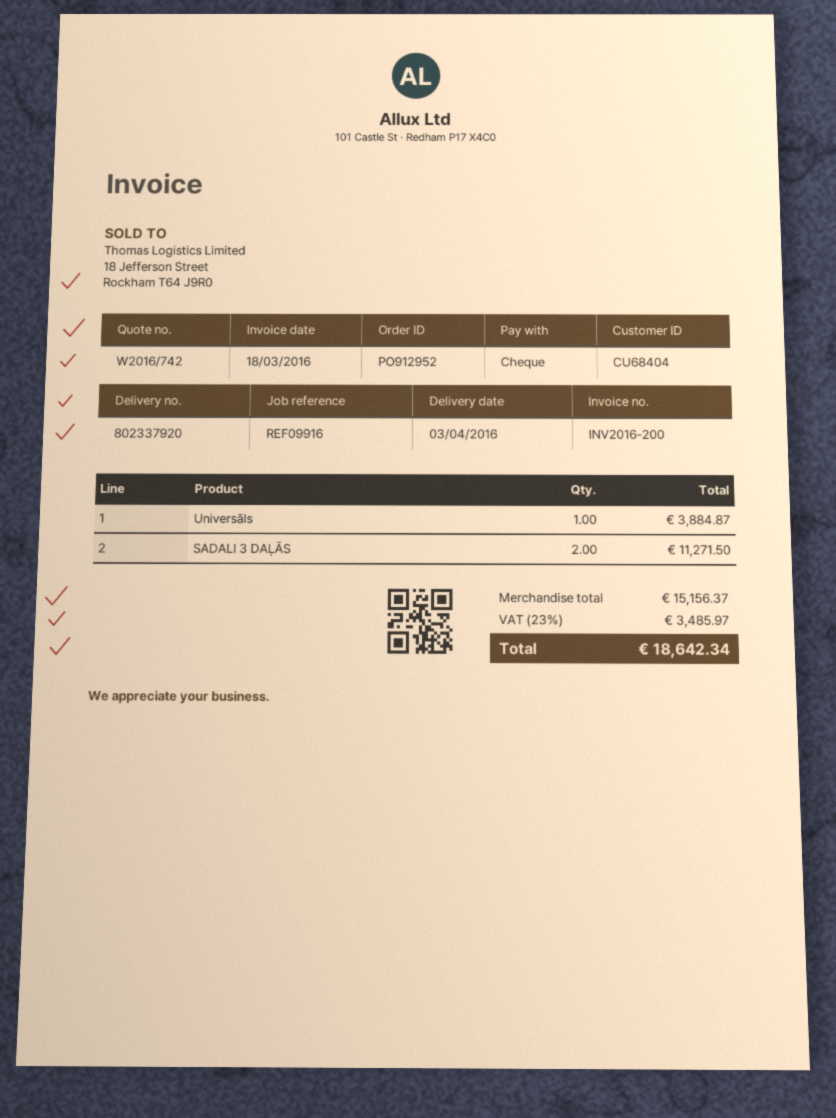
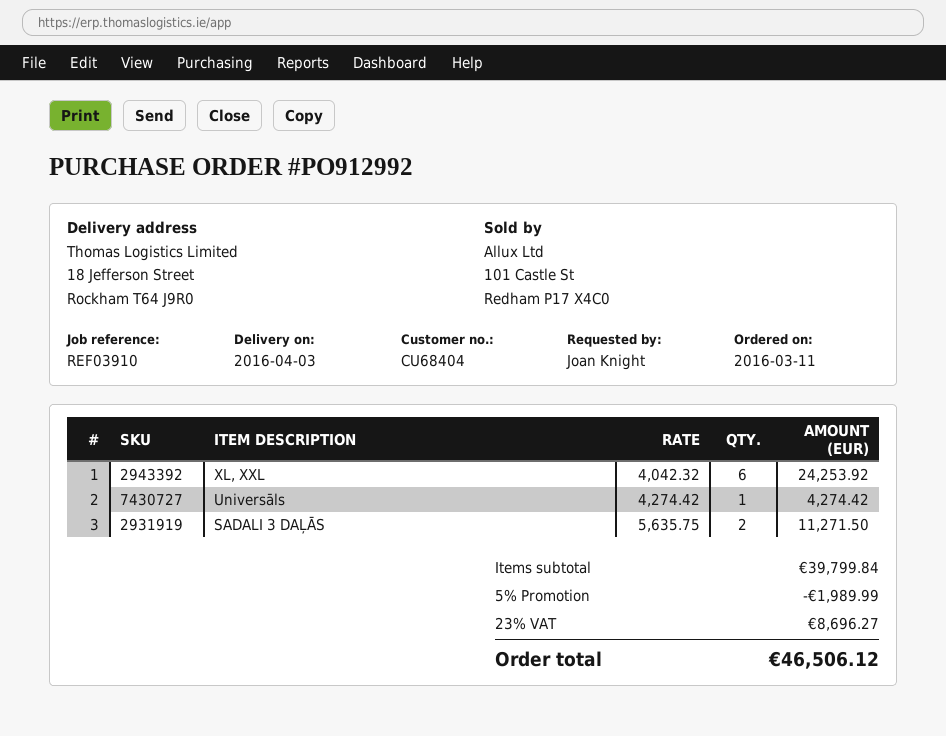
order number: PO912952 -> PO912992
reference: REF09916 -> REF03910
Universāls: 1 for 3884.87 -> 1 for 4274.42
XL, XXL: none -> 6 for 24253.92
subtotal: 15156.37 -> 39799.84
discount: none -> 5% = 1989.99
tax: 23% = 3485.97 -> 23% = 8696.27
total: 18642.34 -> 46506.12

